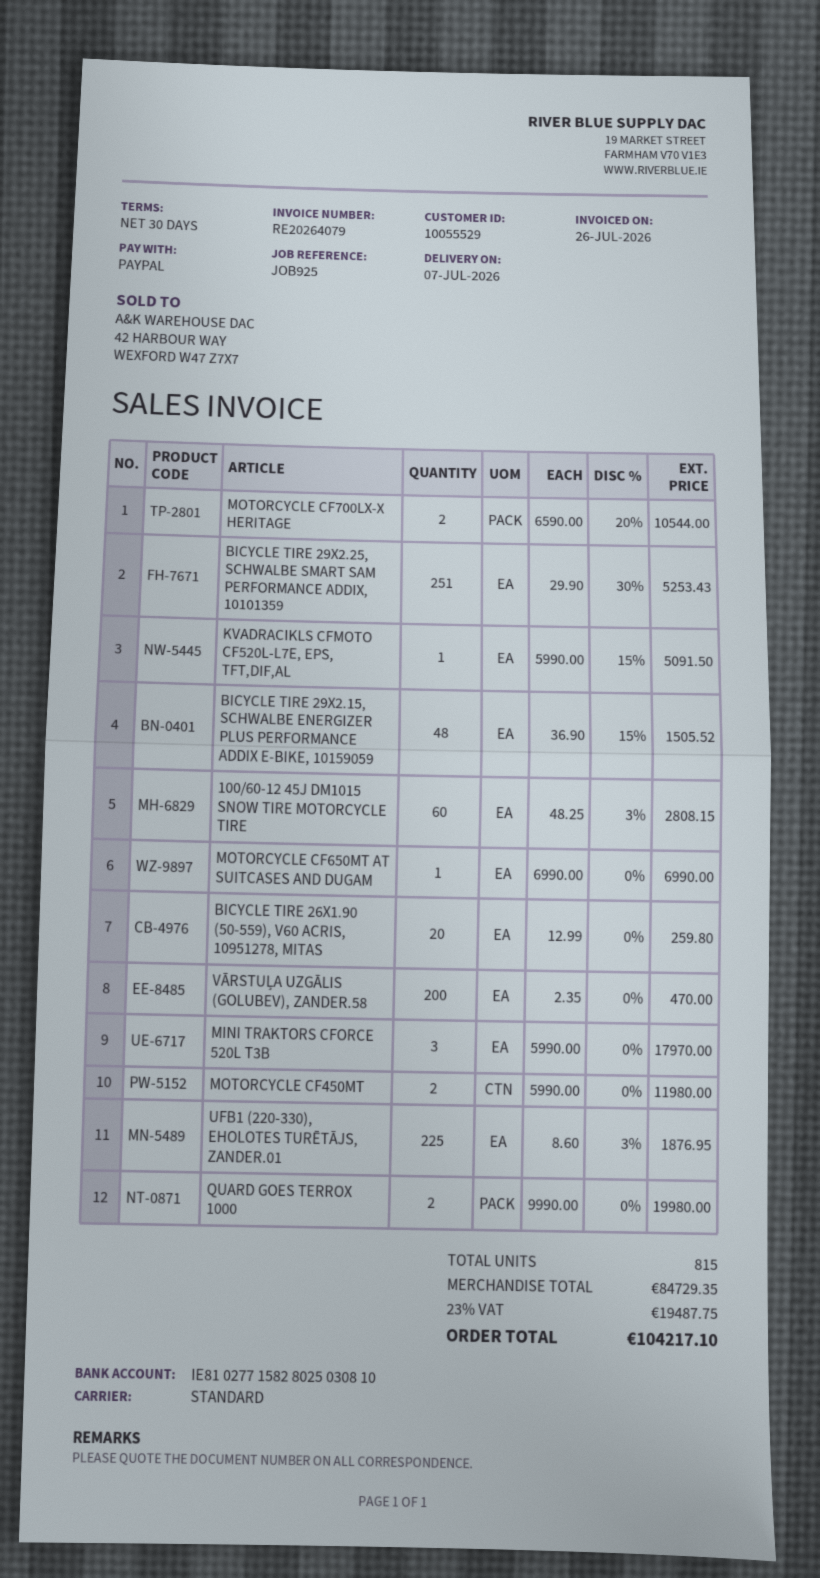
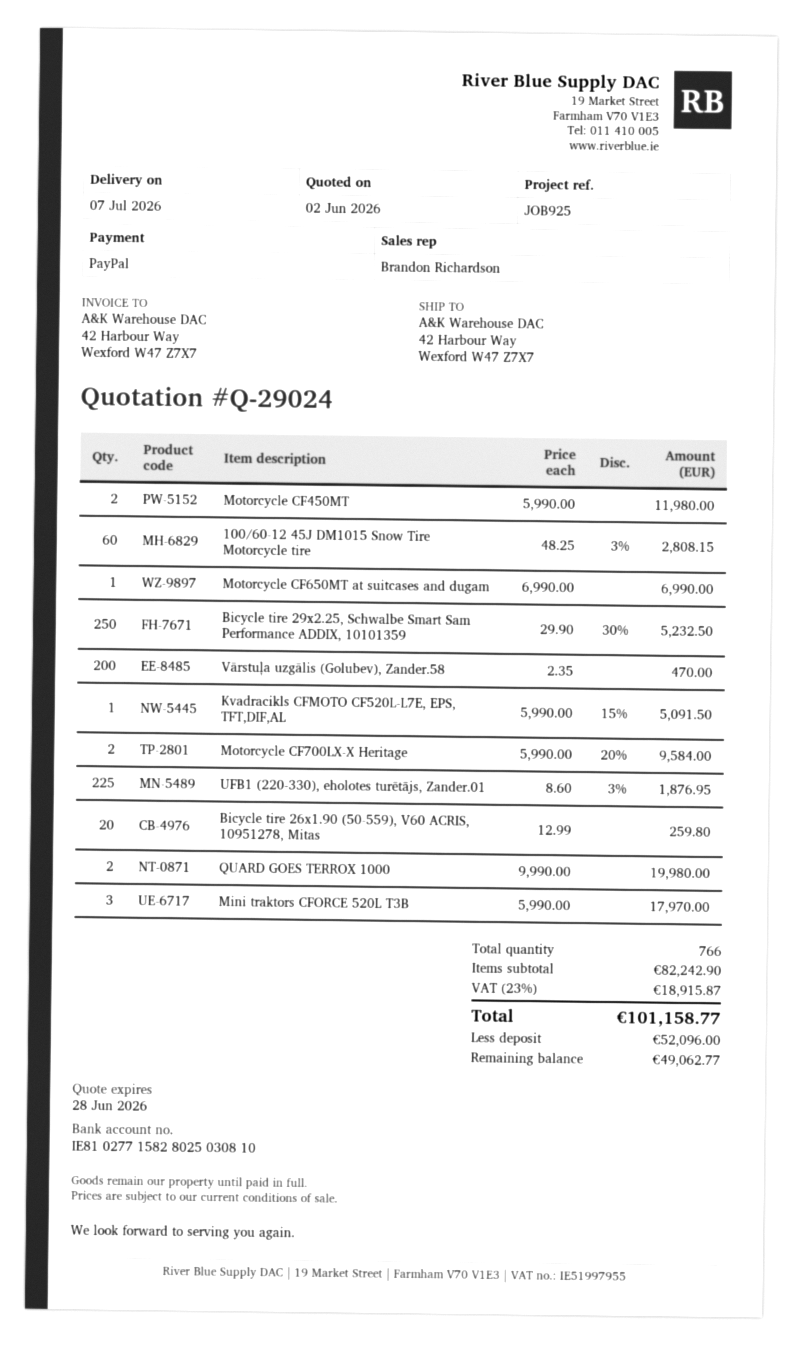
MOTORCYCLE CF700LX-X HERITAGE: 2 x 6590.00 - 20% = 10544.00 -> 2 x 5990.00 - 20% = 9584.00
BICYCLE TIRE 29X2.25, SCHWALBE SMART SAM PERFORMANCE ADDIX, 10101359: 251 x 29.90 - 30% = 5253.43 -> 250 x 29.90 - 30% = 5232.50
BICYCLE TIRE 29X2.15, SCHWALBE ENERGIZER PLUS PERFORMANCE ADDIX E-BIKE, 10159059: 48 x 36.90 - 15% = 1505.52 -> none
total quantity: 815 -> 766
subtotal: 84729.35 -> 82242.90
tax: 23% = 19487.75 -> 23% = 18915.87
total: 104217.10 -> 101158.77

